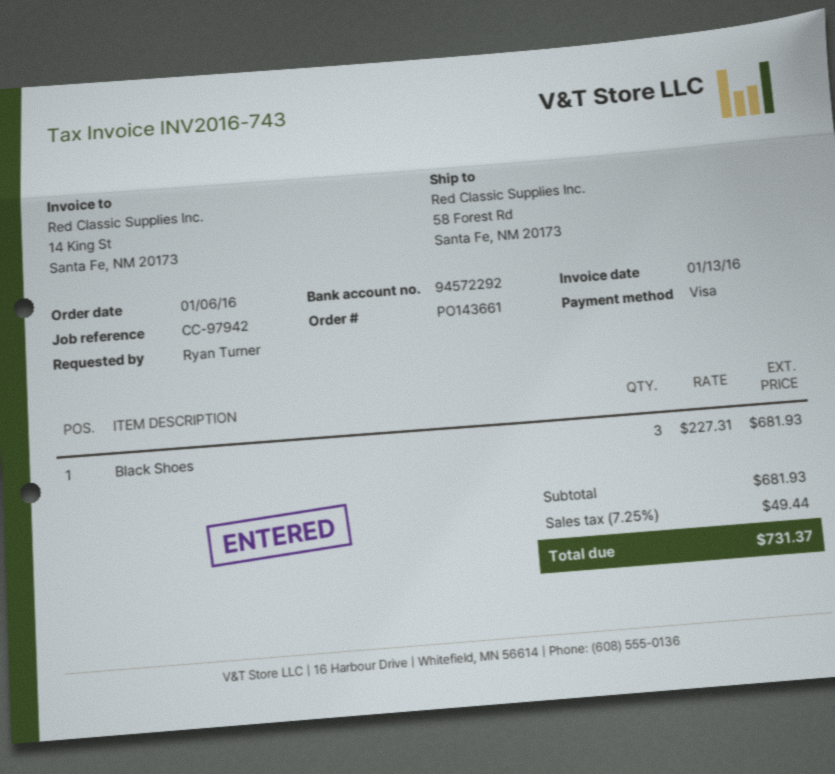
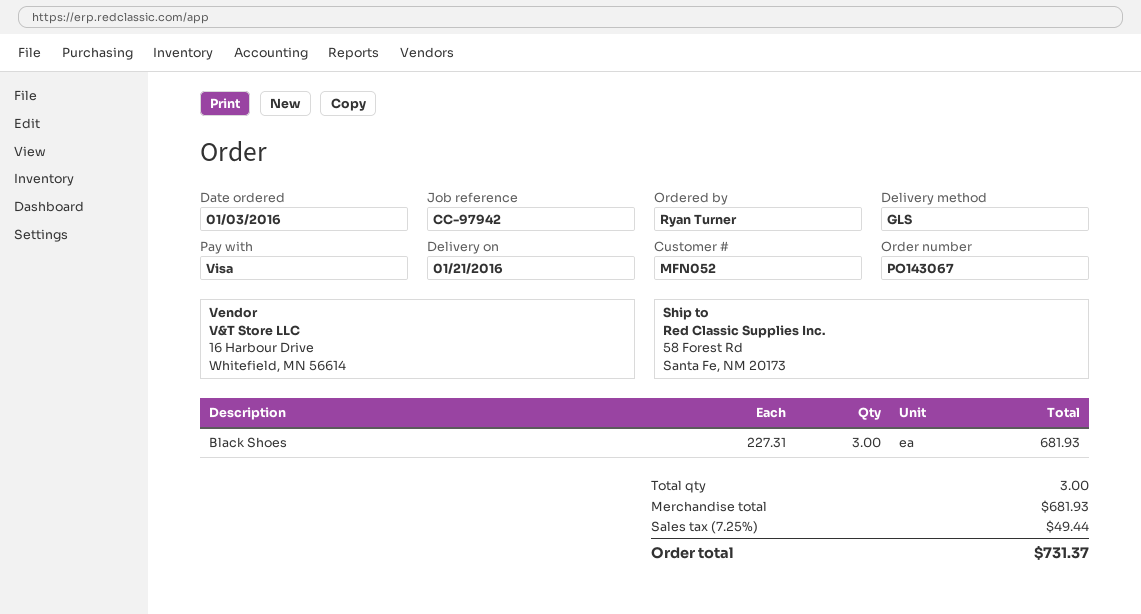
order number: PO143661 -> PO143067
order date: 2016-01-06 -> 2016-01-03

